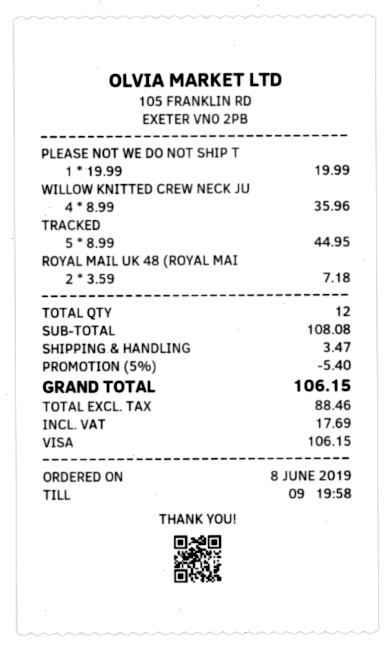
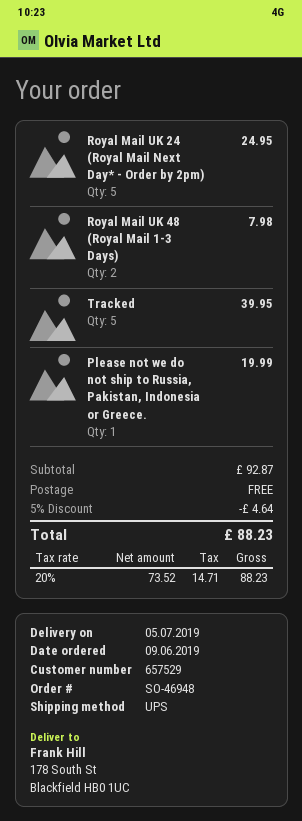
order date: 2019-06-08 -> 2019-06-09
WILLOW KNITTED CREW NECK JU: 4 for 35.96 -> none
TRACKED: 5 for 44.95 -> 5 for 39.95
ROYAL MAIL UK 48 (ROYAL MAI: 2 for 7.18 -> 2 for 7.98
Royal Mail UK 24 (Royal Mail Next Day* - Order by 2pm): none -> 5 for 24.95
subtotal: 108.08 -> 92.87
discount: 5% = 5.40 -> 5% = 4.64
shipping: 3.47 -> 0.00
net: 88.46 -> 73.52
tax: 17.69 -> 14.71
total: 106.15 -> 88.23

